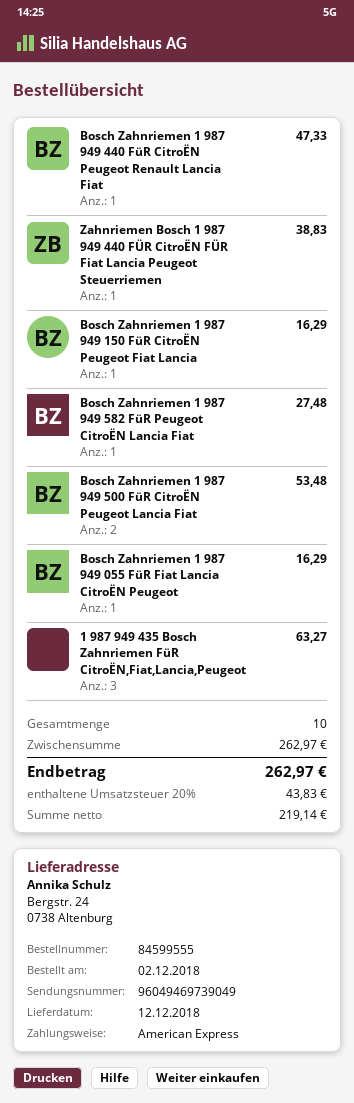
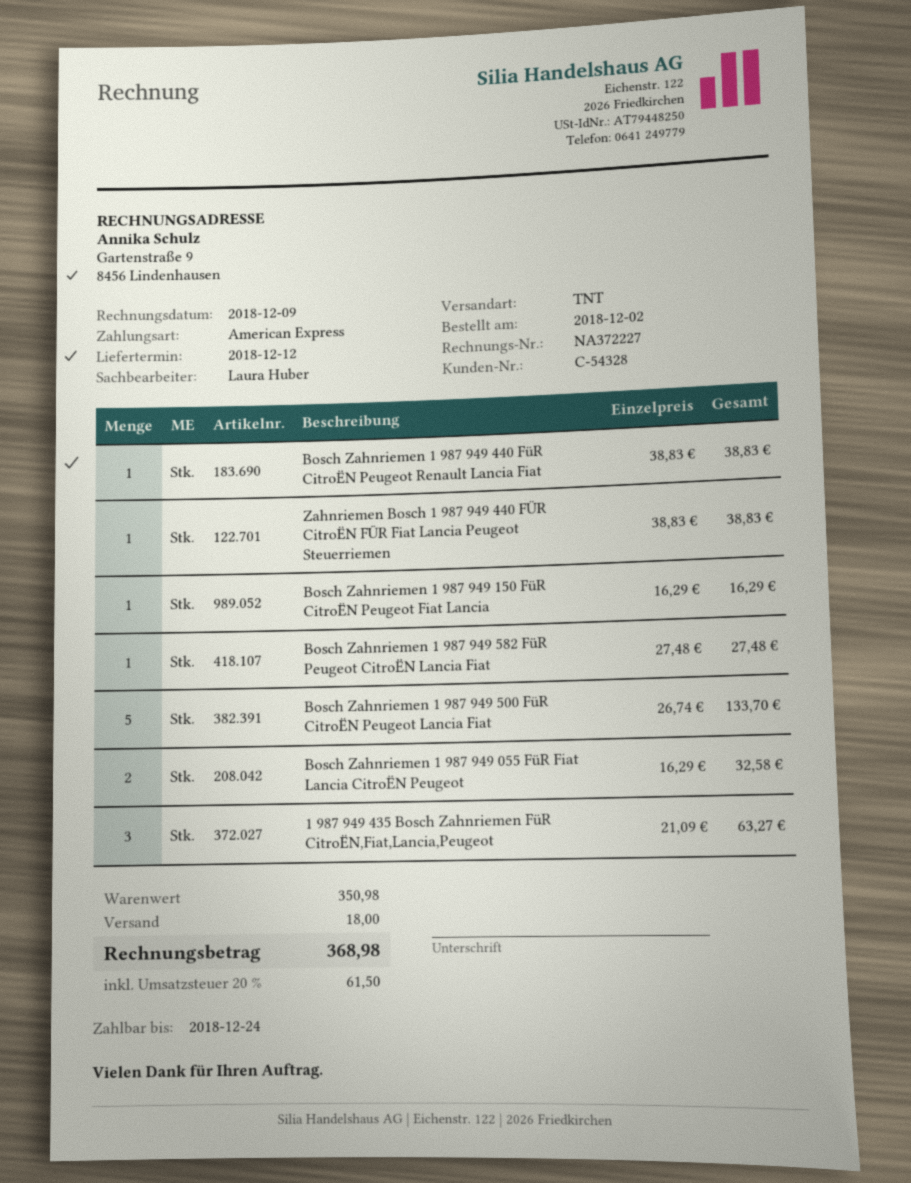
Bosch Zahnriemen 1 987 949 440 FüR CitroËN Peugeot Renault Lancia Fiat: 1 for 47.33 -> 1 for 38.83
Bosch Zahnriemen 1 987 949 500 FüR CitroËN Peugeot Lancia Fiat: 2 for 53.48 -> 5 for 133.70
Bosch Zahnriemen 1 987 949 055 FüR Fiat Lancia CitroËN Peugeot: 1 for 16.29 -> 2 for 32.58
subtotal: 262.97 -> 350.98
shipping: none -> 18.00
tax: 20% = 43.83 -> 20% = 61.50
total: 262.97 -> 368.98

